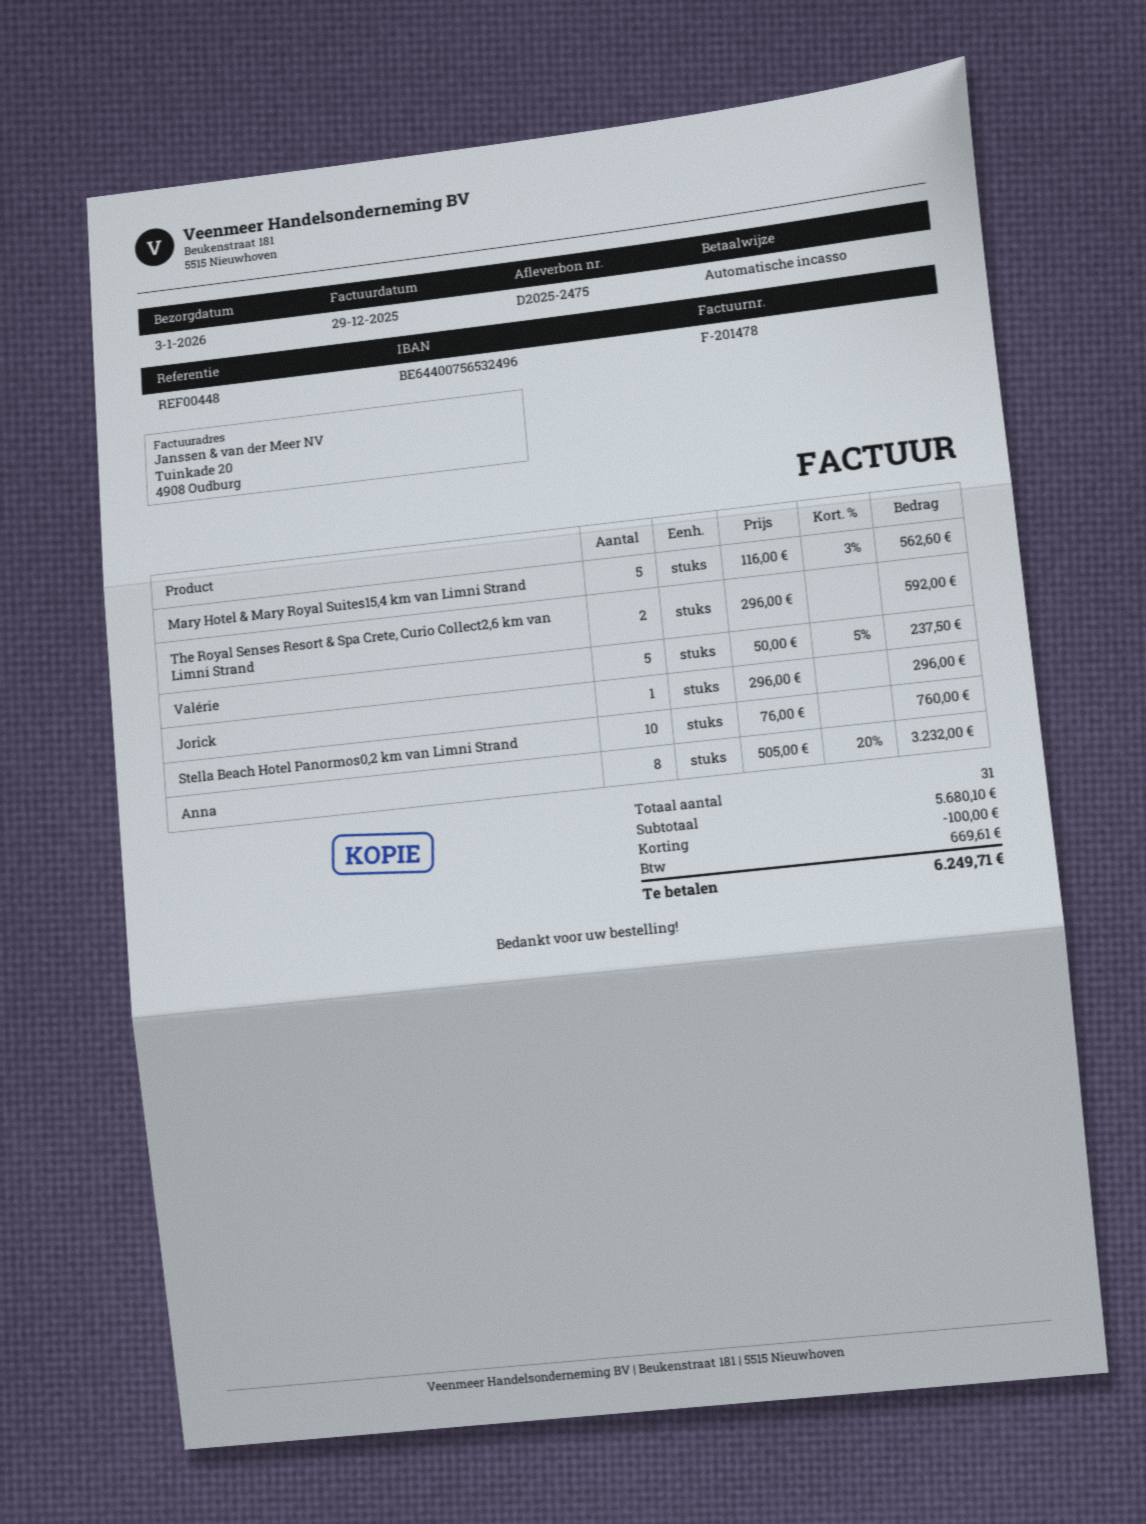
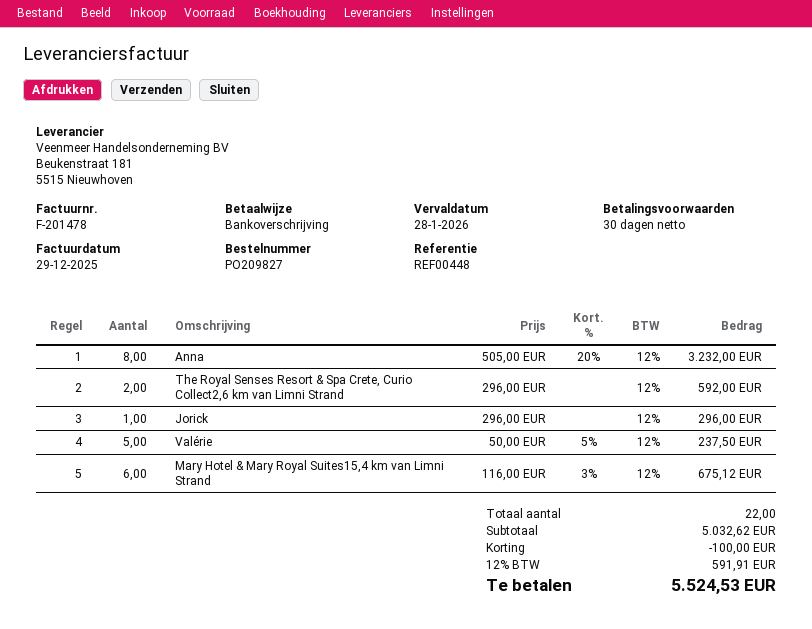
payment method: direct debit -> bank transfer
Mary Hotel & Mary Royal Suites15,4 km van Limni Strand: 5 x 116.00 - 3% = 562.60 -> 6 x 116.00 - 3% = 675.12
Stella Beach Hotel Panormos0,2 km van Limni Strand: 10 x 76.00 = 760.00 -> none
total quantity: 31 -> 22
subtotal: 5680.10 -> 5032.62
tax: 669.61 -> 591.91
total: 6249.71 -> 5524.53

